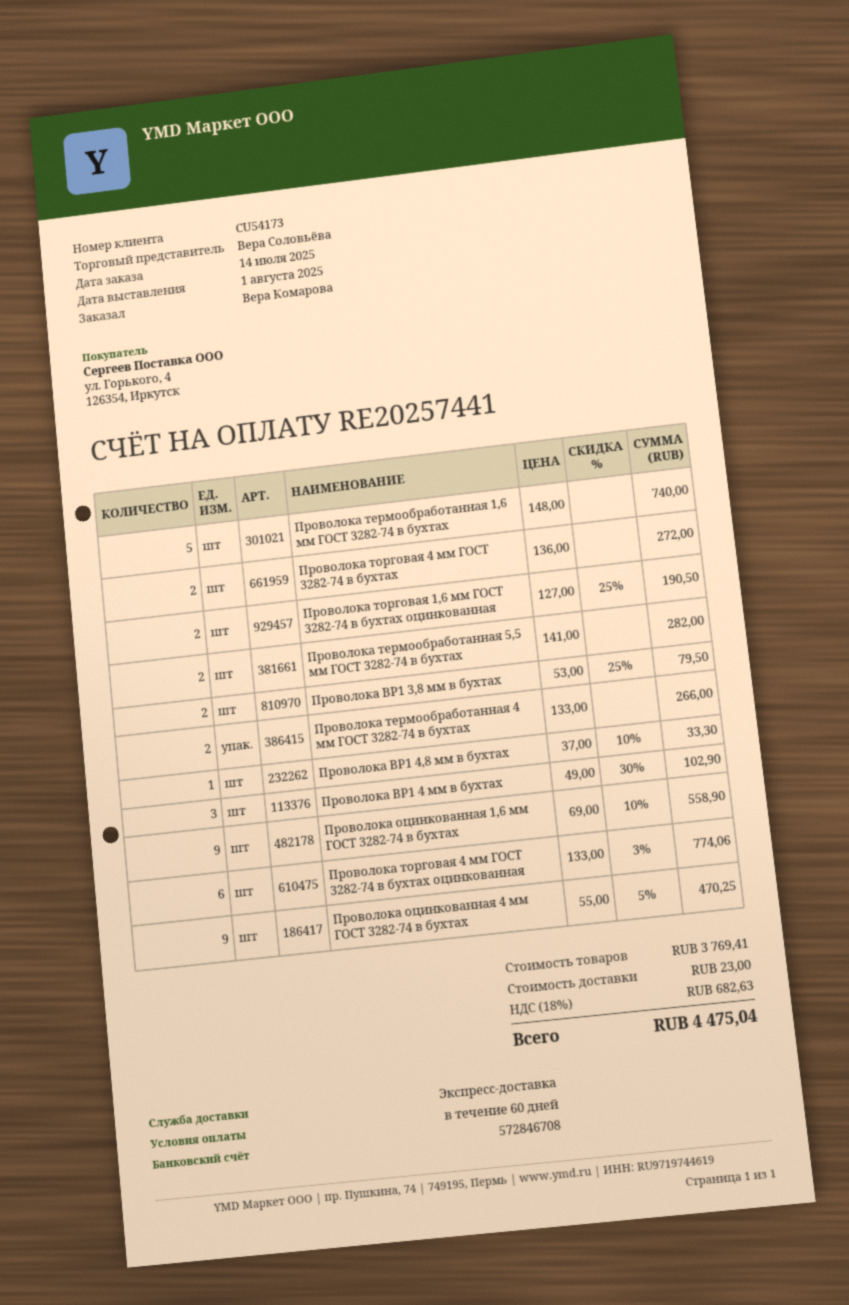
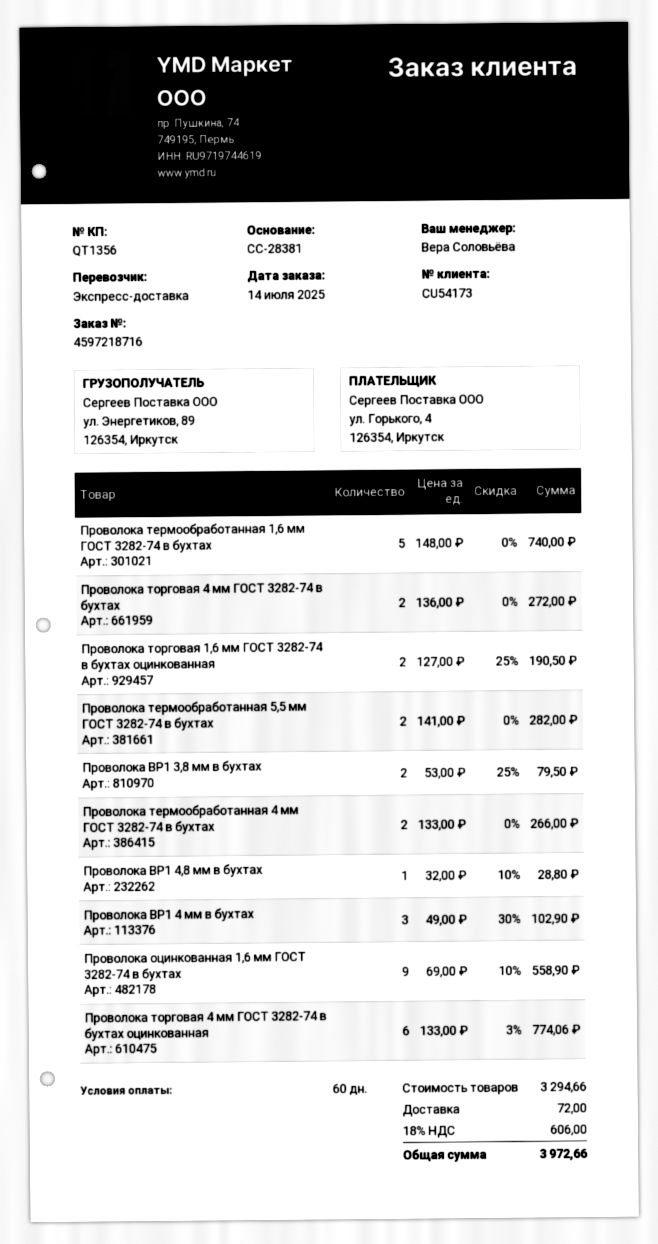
Проволока ВР1 4,8 мм в бухтах: 1 x 37.00 - 10% = 33.30 -> 1 x 32.00 - 10% = 28.80
Проволока оцинкованная 4 мм ГОСТ 3282-74 в бухтах: 9 x 55.00 - 5% = 470.25 -> none
subtotal: 3769.41 -> 3294.66
shipping: 23.00 -> 72.00
tax: 18% = 682.63 -> 18% = 606.00
total: 4475.04 -> 3972.66

